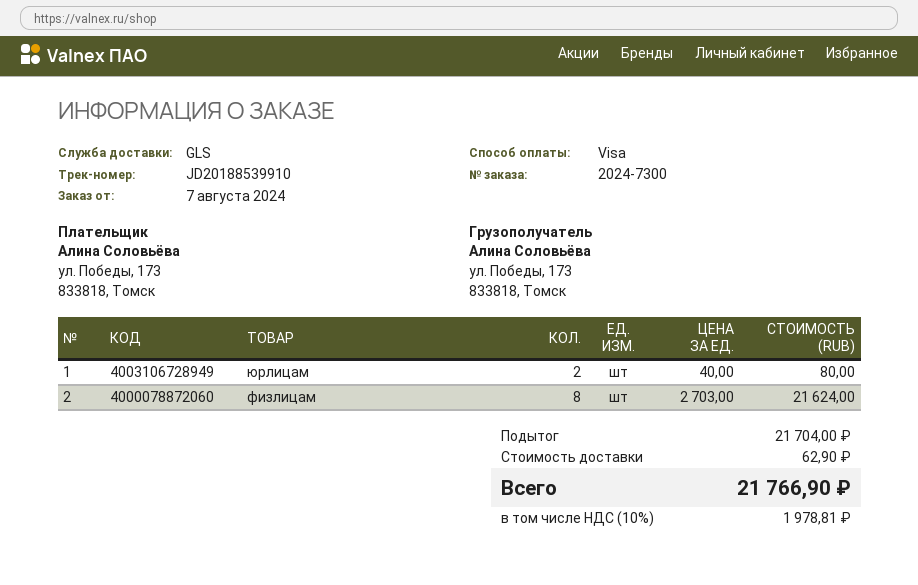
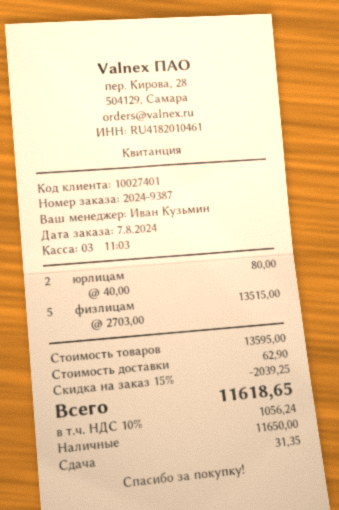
order number: 2024-7300 -> 2024-9387
payment method: Visa -> cash
физлицам: 8 x 2703.00 = 21624.00 -> 5 x 2703.00 = 13515.00
subtotal: 21704.00 -> 13595.00
discount: none -> 15% = 2039.25
tax: 10% = 1978.81 -> 10% = 1056.24
total: 21766.90 -> 11618.65

